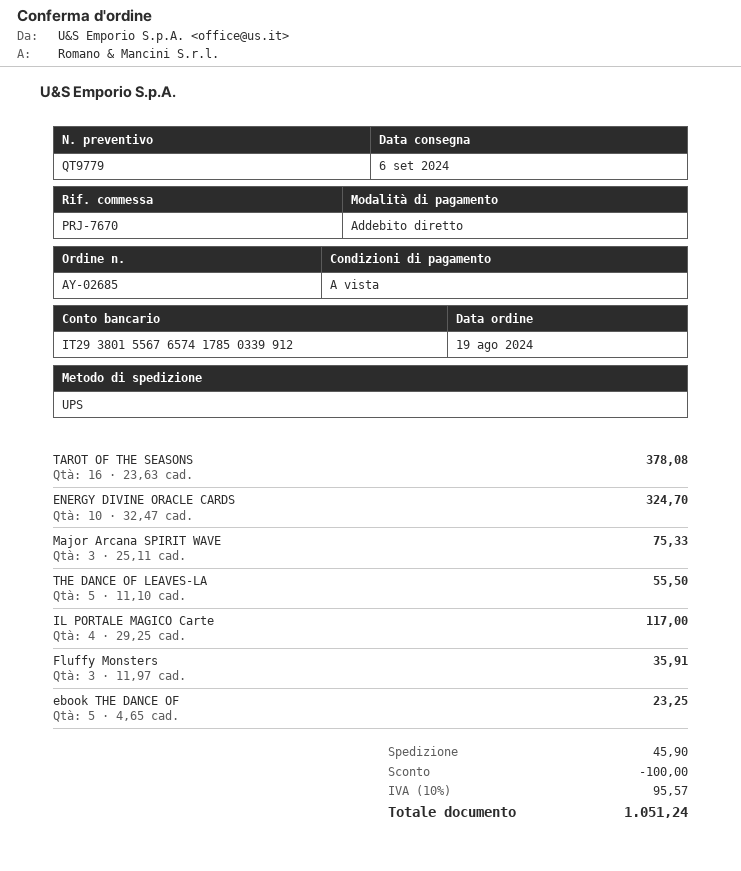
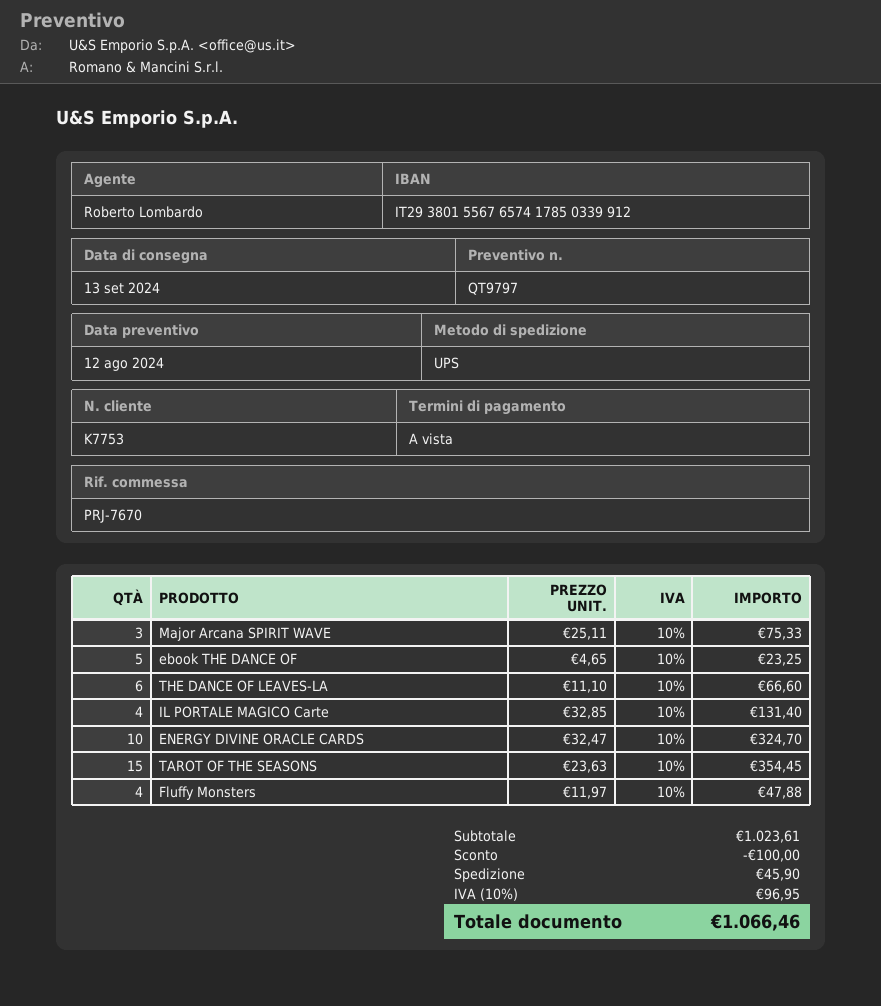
quote number: QT9779 -> QT9797
delivery date: 2024-09-06 -> 2024-09-13
TAROT OF THE SEASONS: 16 x 23.63 = 378.08 -> 15 x 23.63 = 354.45
THE DANCE OF LEAVES-LA: 5 x 11.10 = 55.50 -> 6 x 11.10 = 66.60
IL PORTALE MAGICO Carte: 4 x 29.25 = 117.00 -> 4 x 32.85 = 131.40
Fluffy Monsters: 3 x 11.97 = 35.91 -> 4 x 11.97 = 47.88
tax: 10% = 95.57 -> 10% = 96.95
total: 1051.24 -> 1066.46

